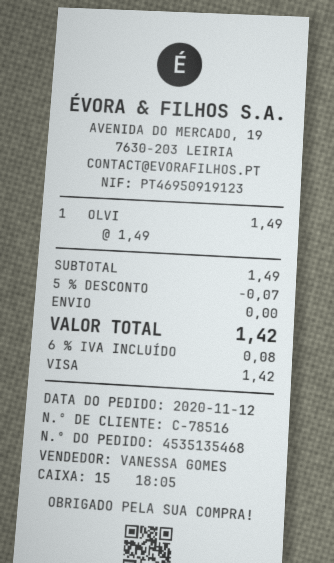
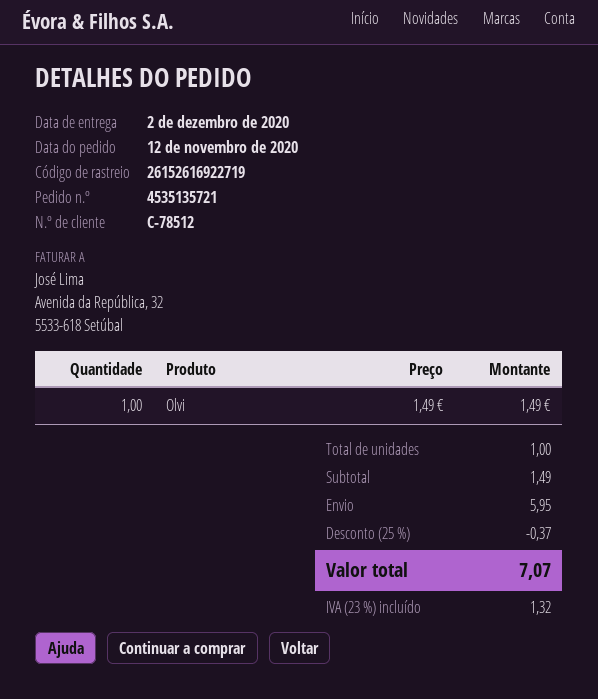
order number: 4535135468 -> 4535135721
customer number: C-78516 -> C-78512
discount: 5% = 0.07 -> 25% = 0.37
shipping: 0.00 -> 5.95
tax: 6% = 0.08 -> 23% = 1.32
total: 1.42 -> 7.07

